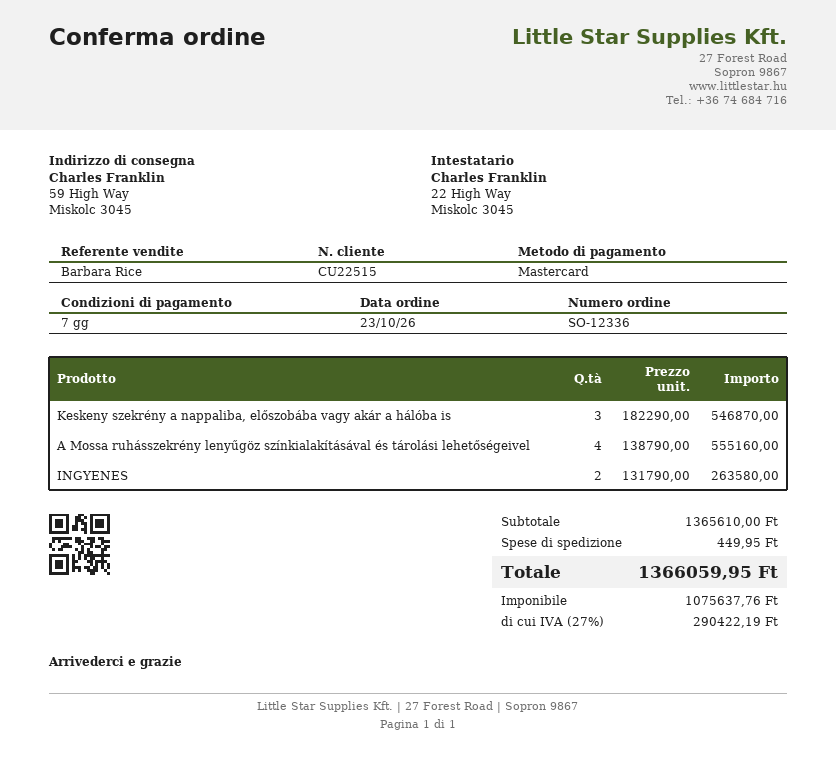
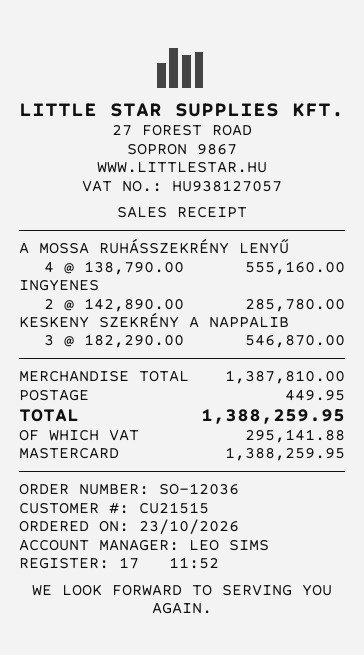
order number: SO-12336 -> SO-12036
customer number: CU22515 -> CU21515
sales rep: Barbara Rice -> LEO SIMS
INGYENES: 2 x 131790.00 = 263580.00 -> 2 x 142890.00 = 285780.00
subtotal: 1365610.00 -> 1387810.00
tax: 290422.19 -> 295141.88
total: 1366059.95 -> 1388259.95

